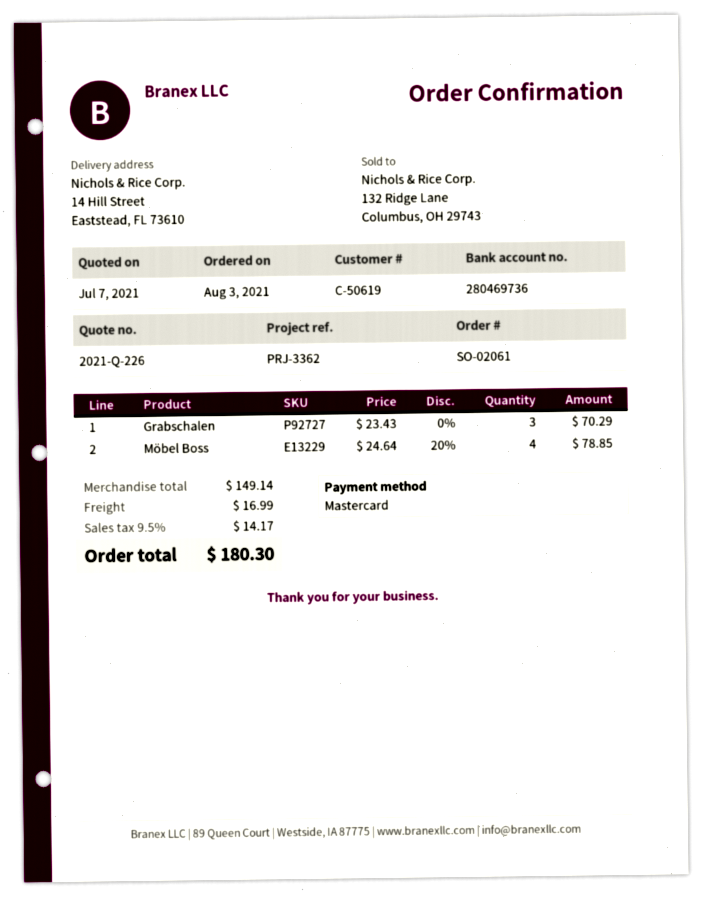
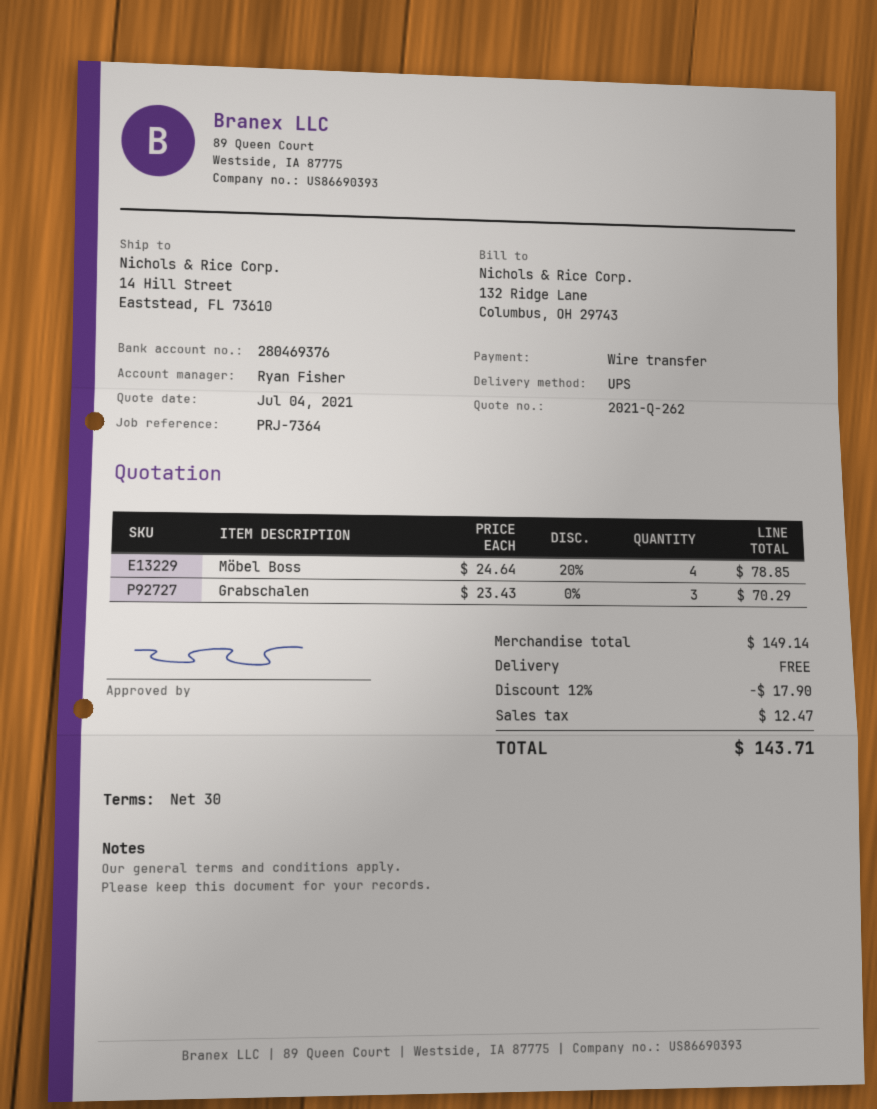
quote number: 2021-Q-226 -> 2021-Q-262
quote date: 2021-07-07 -> 2021-07-04
reference: PRJ-3362 -> PRJ-7364
payment method: Mastercard -> bank transfer
bank account: 280469736 -> 280469376
discount: none -> 12% = 17.90
shipping: 16.99 -> 0.00
tax: 14.17 -> 12.47
total: 180.30 -> 143.71

